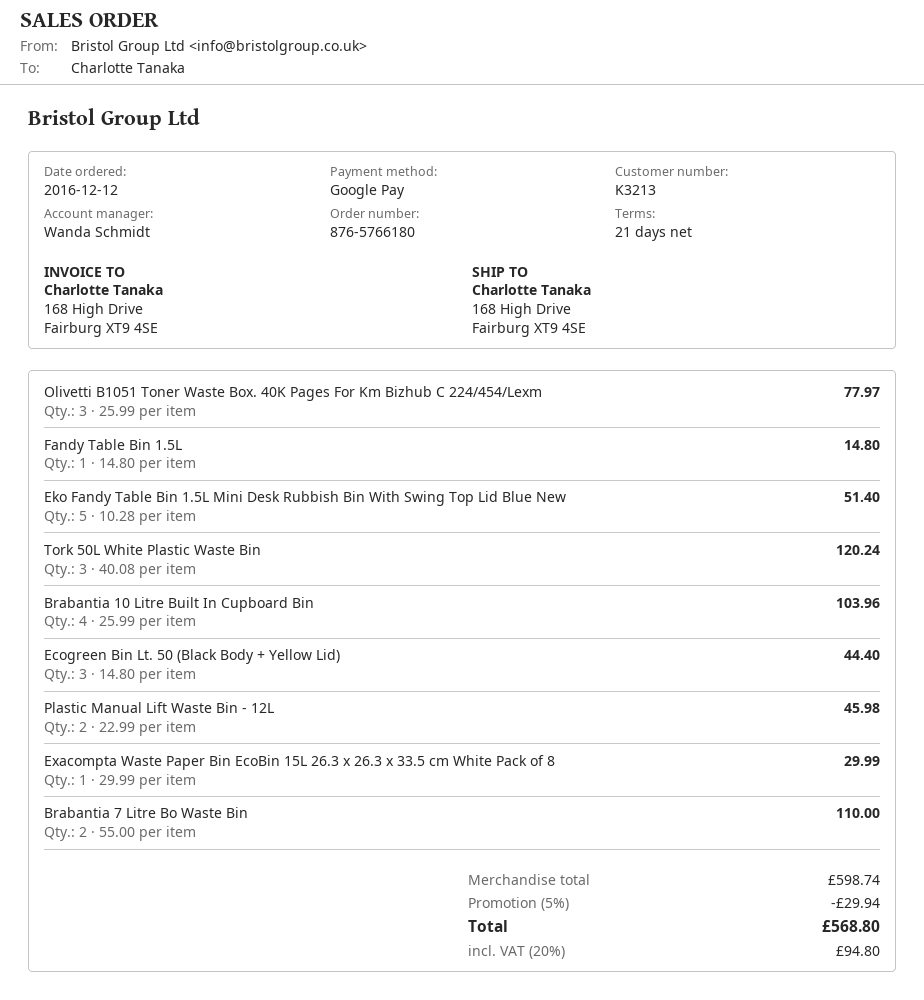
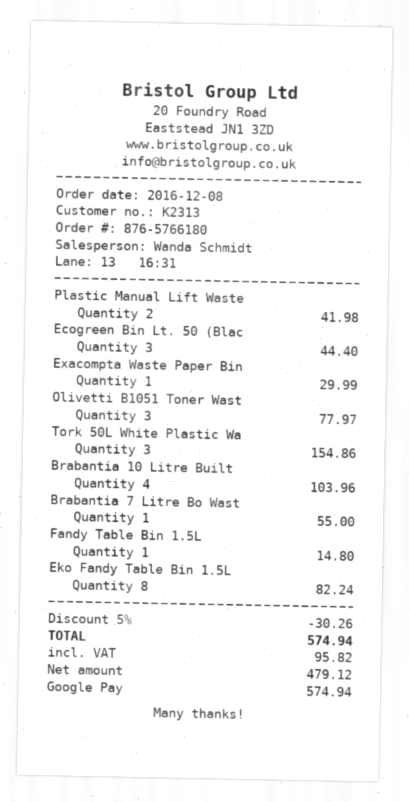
order date: 2016-12-12 -> 2016-12-08
customer number: K3213 -> K2313
Eko Fandy Table Bin 1.5L Mini Desk Rubbish Bin With Swing Top Lid Blue New: 5 for 51.40 -> 8 for 82.24
Tork 50L White Plastic Waste Bin: 3 for 120.24 -> 3 for 154.86
Plastic Manual Lift Waste Bin - 12L: 2 for 45.98 -> 2 for 41.98
Brabantia 7 Litre Bo Waste Bin: 2 for 110.00 -> 1 for 55.00
discount: 5% = 29.94 -> 5% = 30.26
tax: 94.80 -> 95.82
total: 568.80 -> 574.94

